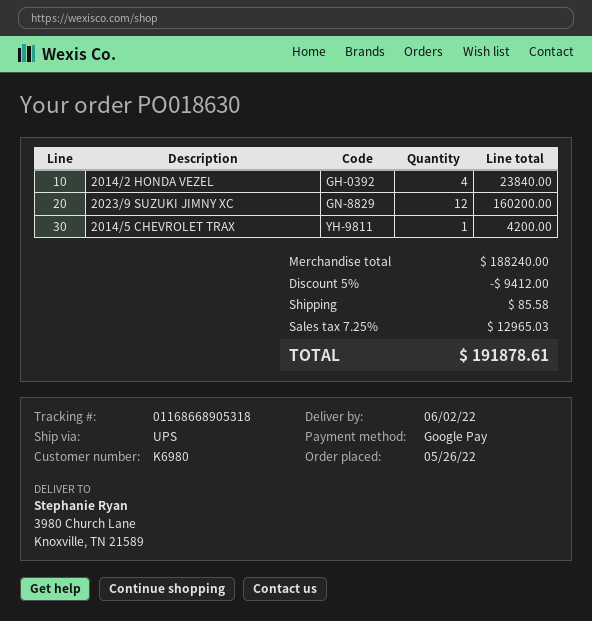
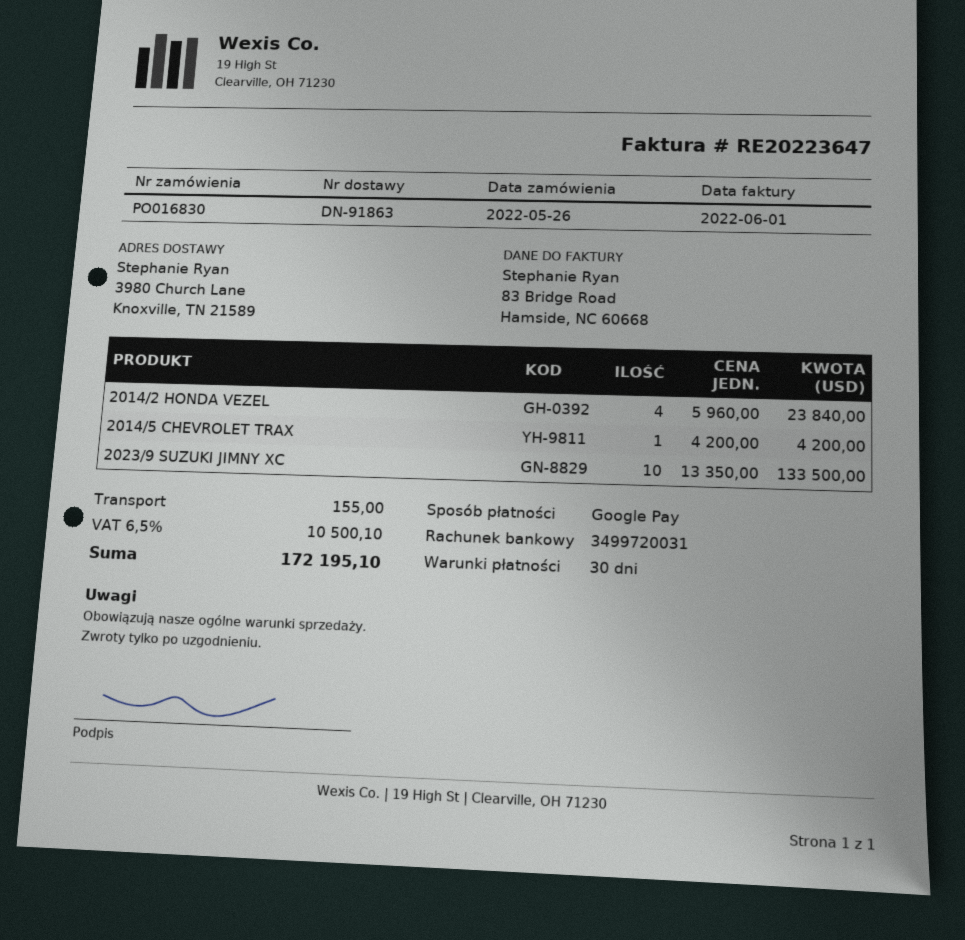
order number: PO018630 -> PO016830
2023/9 SUZUKI JIMNY XC: 12 for 160200.00 -> 10 for 133500.00
discount: 5% = 9412.00 -> none
shipping: 85.58 -> 155.00
tax: 7.25% = 12965.03 -> 6.5% = 10500.10
total: 191878.61 -> 172195.10

